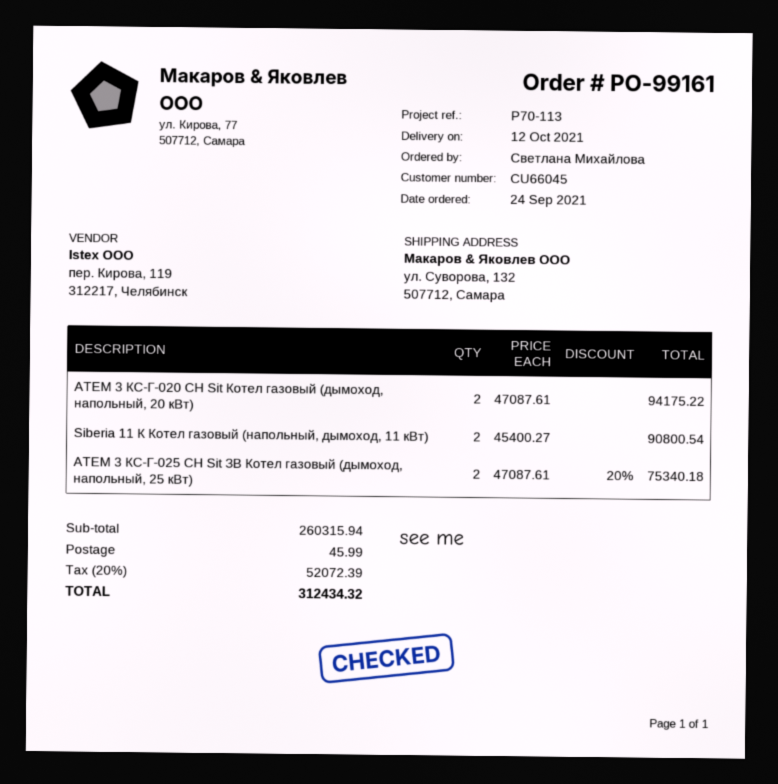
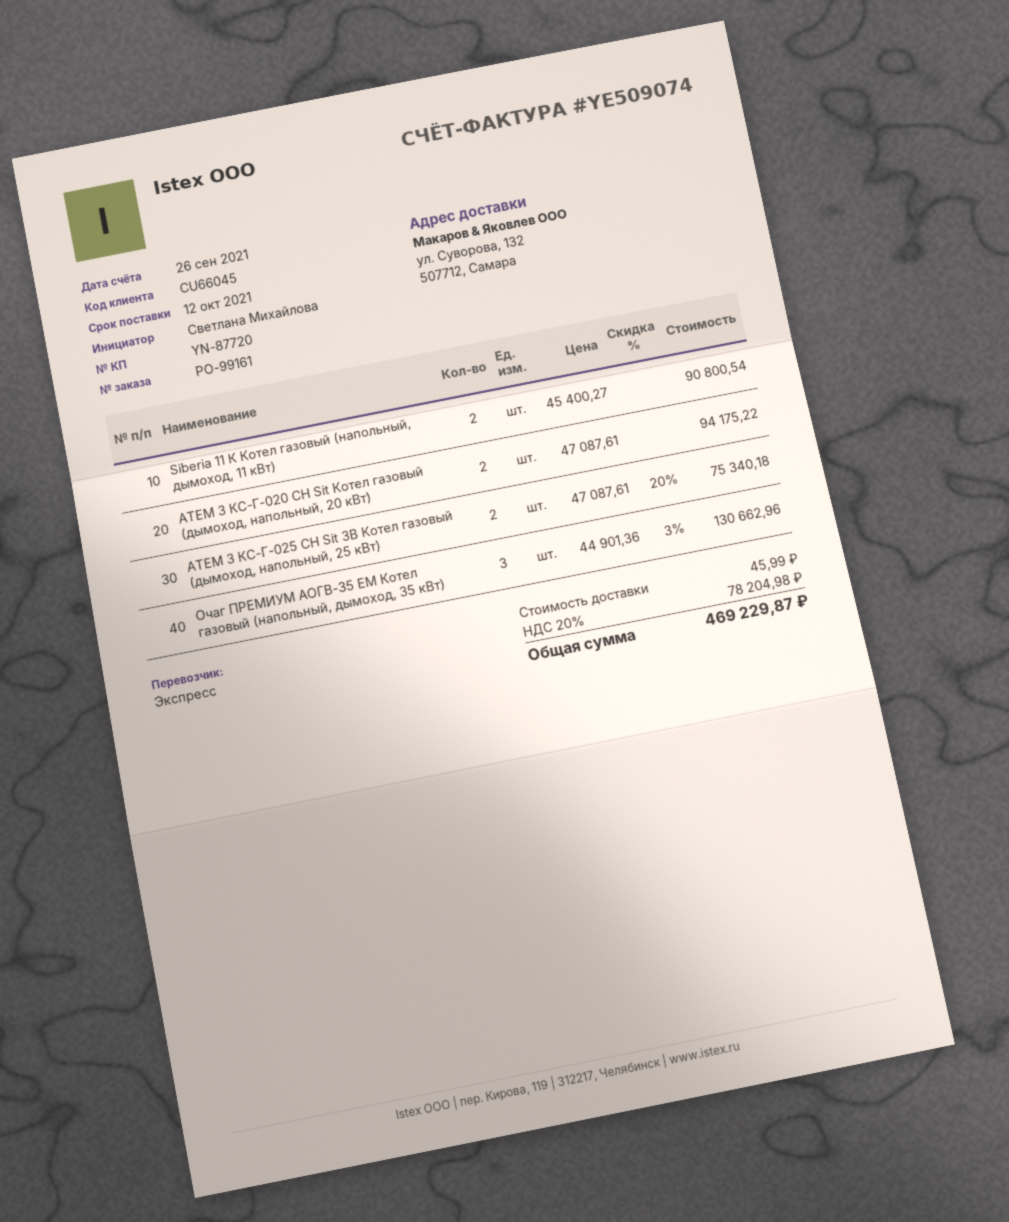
Очаг ПРЕМИУМ АОГВ-35 ЕМ Котел газовый (напольный, дымоход, 35 кВт): none -> 3 x 44901.36 - 3% = 130662.96
tax: 20% = 52072.39 -> 20% = 78204.98
total: 312434.32 -> 469229.87

